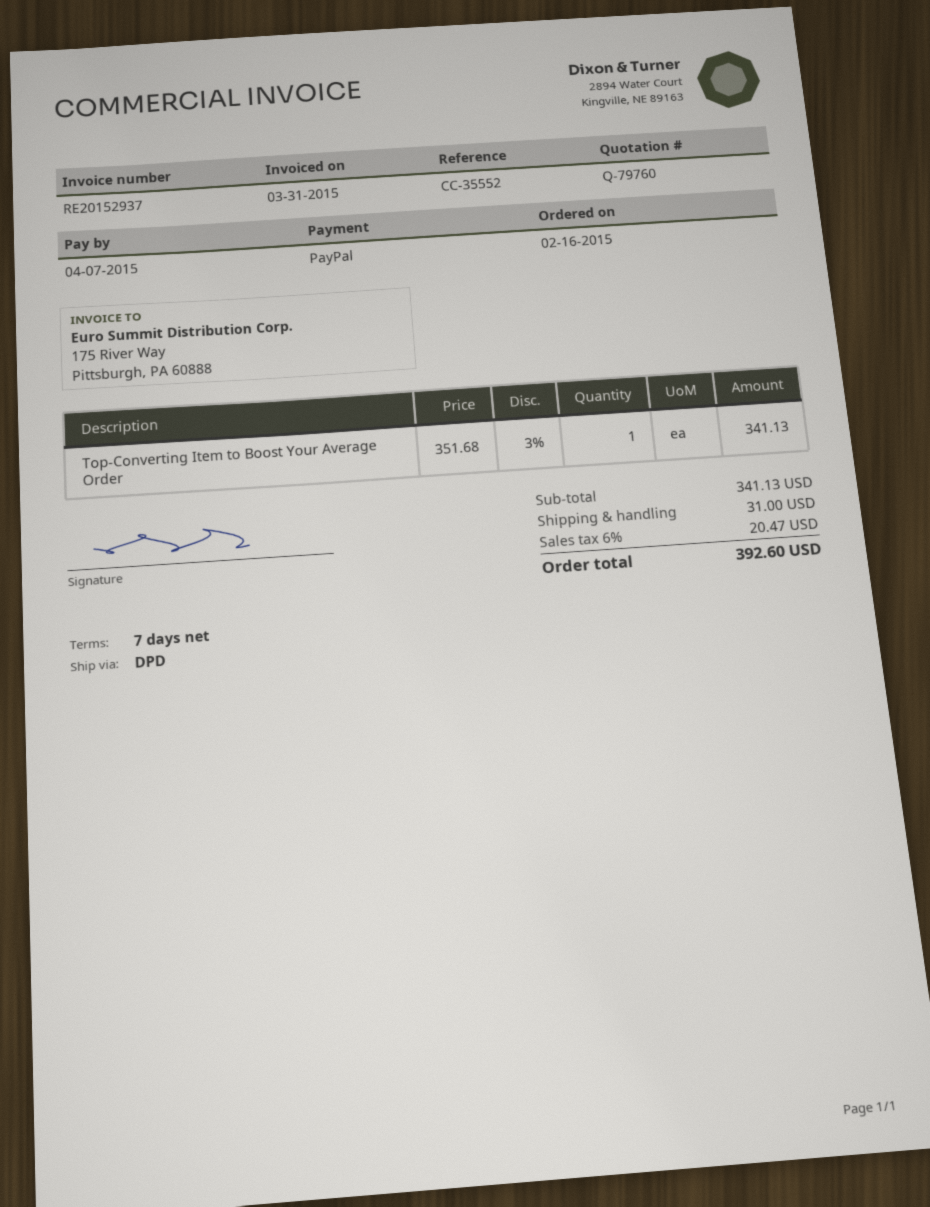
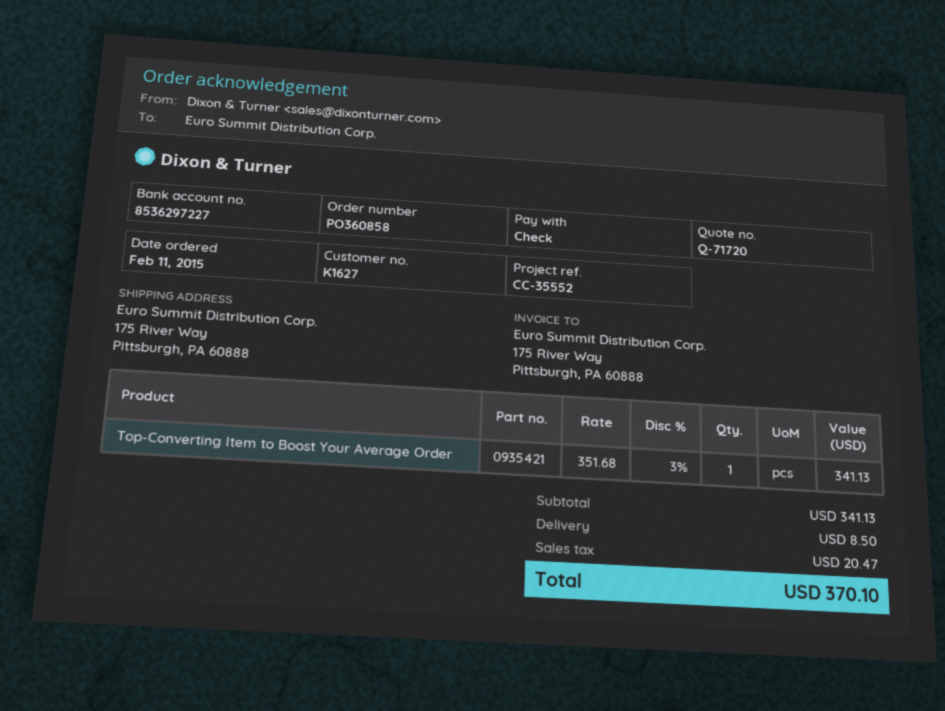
quote number: Q-79760 -> Q-71720
order date: 2015-02-16 -> 2015-02-11
payment method: PayPal -> cheque
shipping: 31.00 -> 8.50
total: 392.60 -> 370.10

